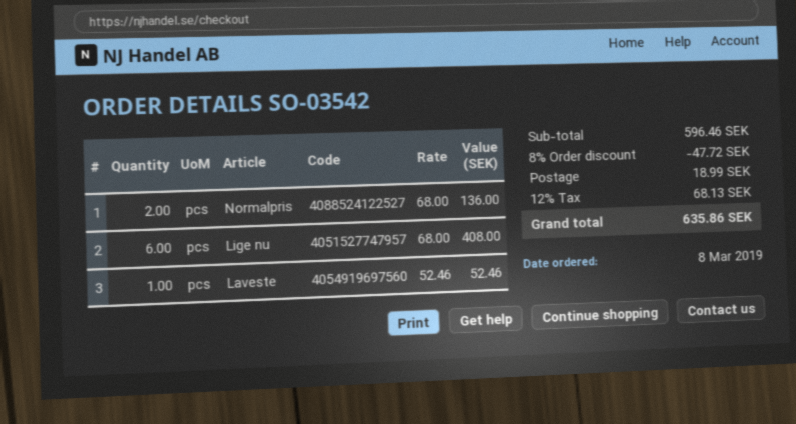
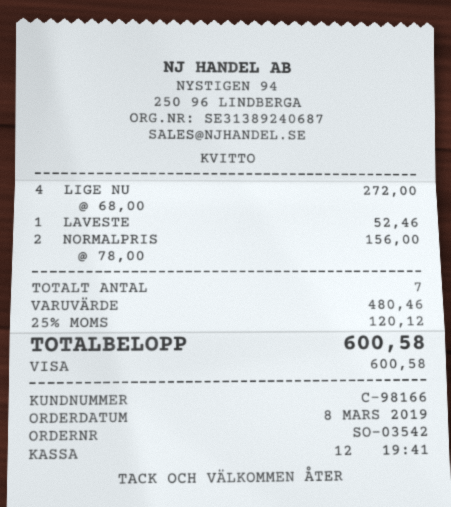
Normalpris: 2 x 68.00 = 136.00 -> 2 x 78.00 = 156.00
Lige nu: 6 x 68.00 = 408.00 -> 4 x 68.00 = 272.00
subtotal: 596.46 -> 480.46
discount: 8% = 47.72 -> none
shipping: 18.99 -> none
tax: 12% = 68.13 -> 25% = 120.12
total: 635.86 -> 600.58

